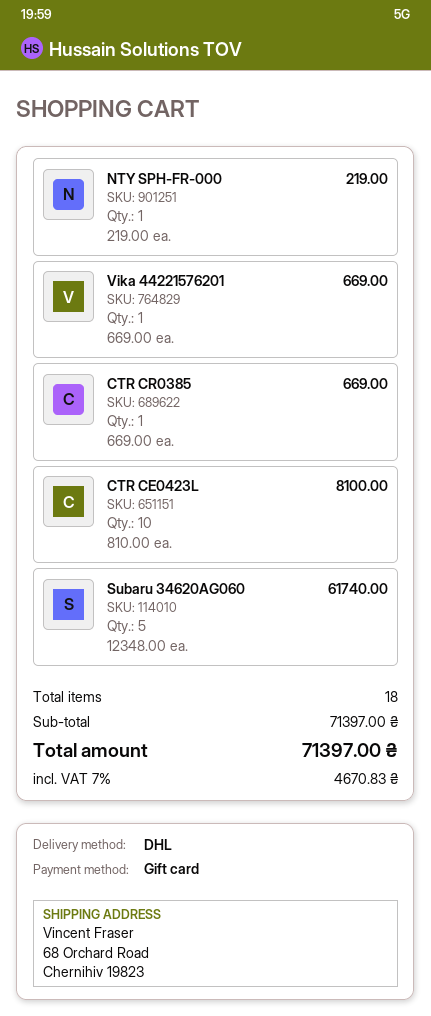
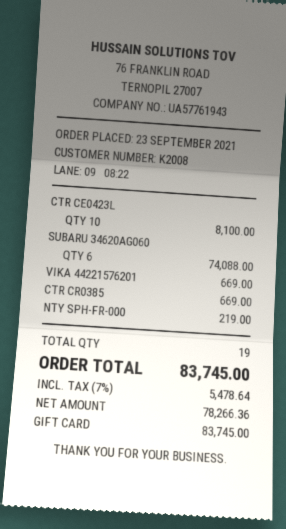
Subaru 34620AG060: 5 for 61740.00 -> 6 for 74088.00
total quantity: 18 -> 19
tax: 7% = 4670.83 -> 7% = 5478.64
total: 71397.00 -> 83745.00

